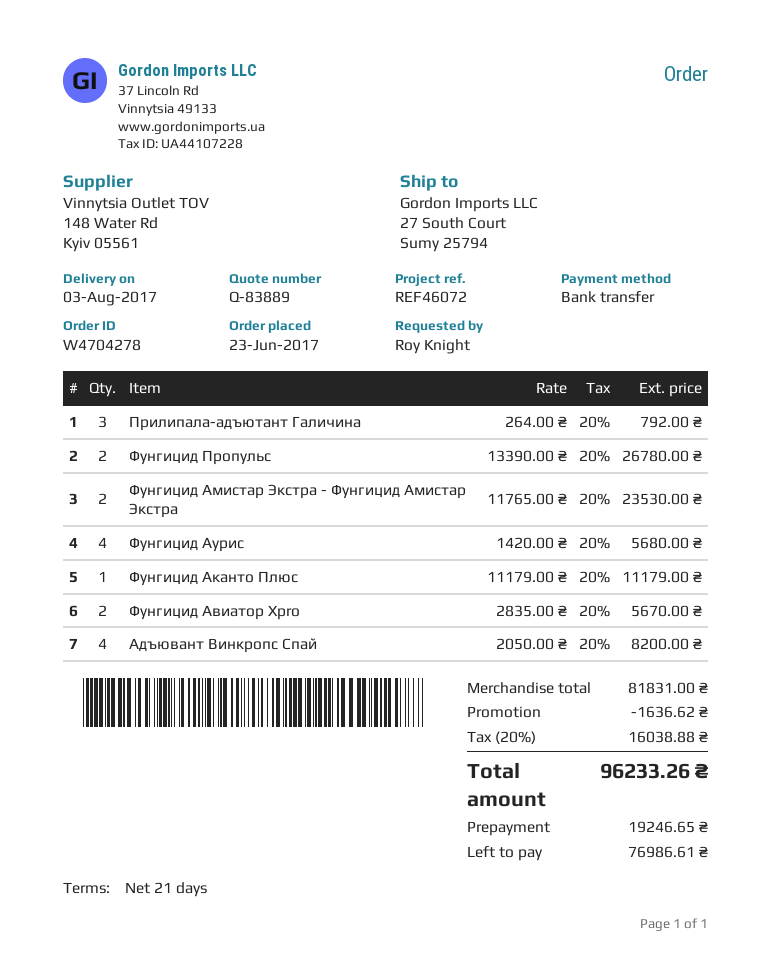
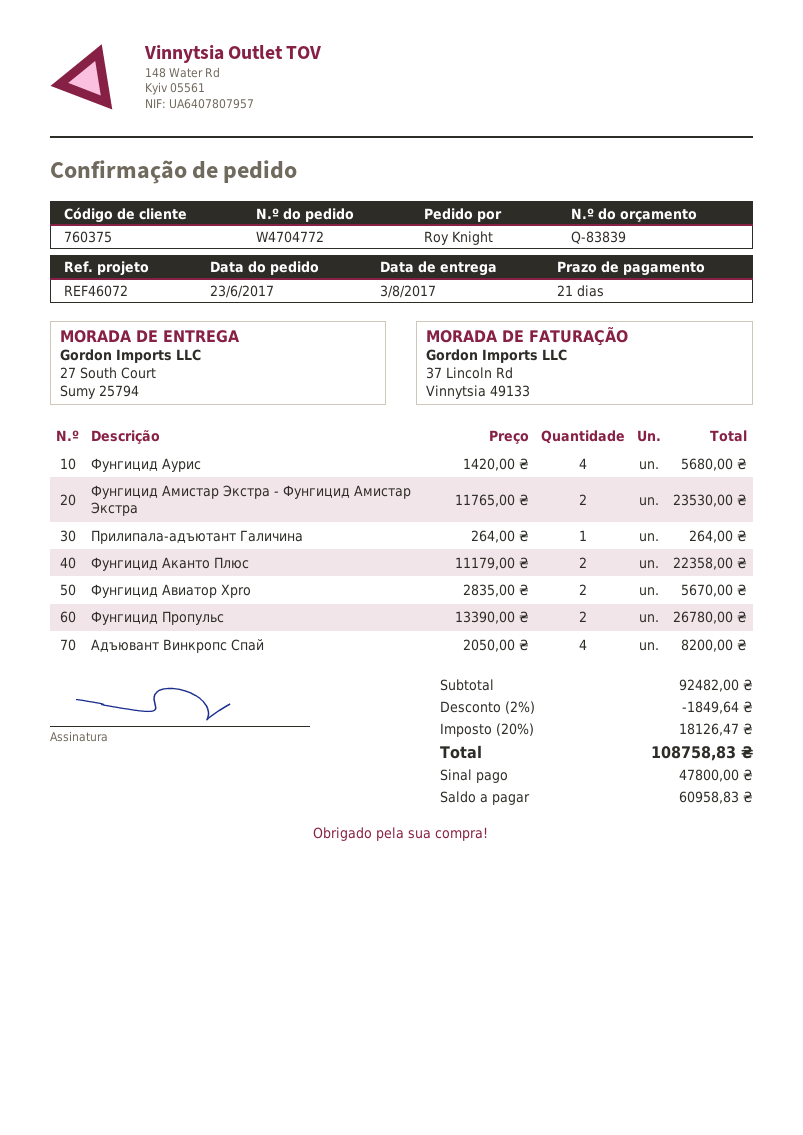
quote number: Q-83889 -> Q-83839
order number: W4704278 -> W4704772
Прилипала-адъютант Галичина: 3 x 264.00 = 792.00 -> 1 x 264.00 = 264.00
Фунгицид Аканто Плюс: 1 x 11179.00 = 11179.00 -> 2 x 11179.00 = 22358.00
subtotal: 81831.00 -> 92482.00
discount: 1636.62 -> 1849.64
tax: 20% = 16038.88 -> 20% = 18126.47
total: 96233.26 -> 108758.83
deposit: 19246.65 -> 47800.00
balance: 76986.61 -> 60958.83

